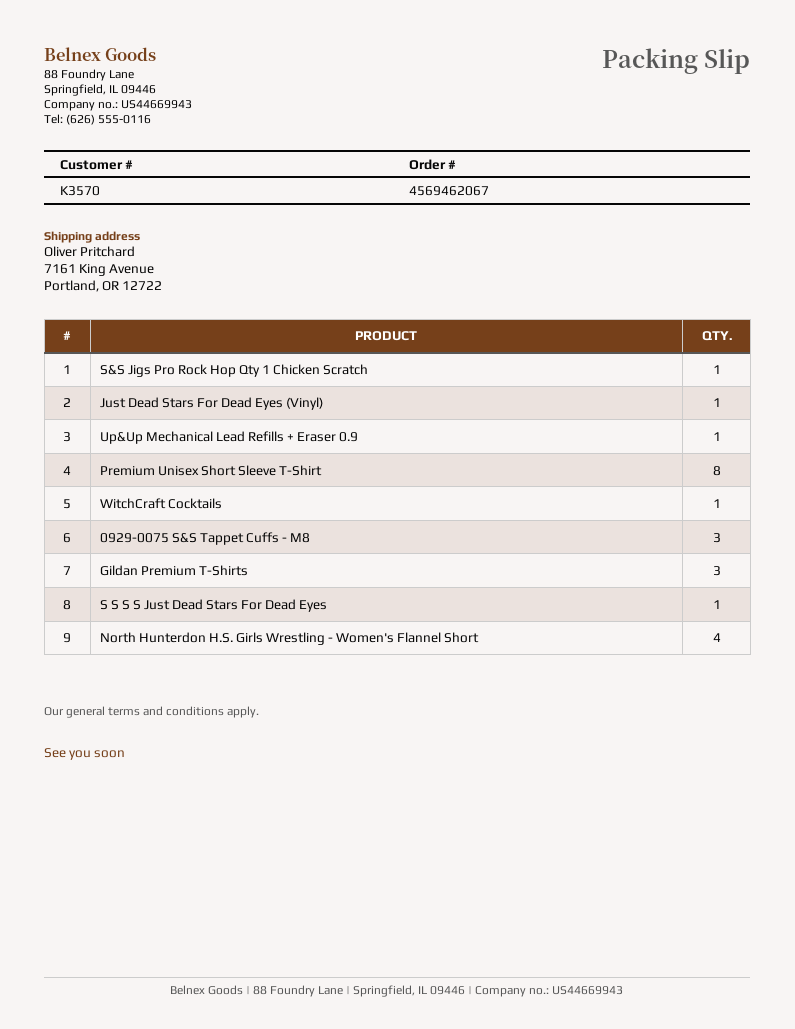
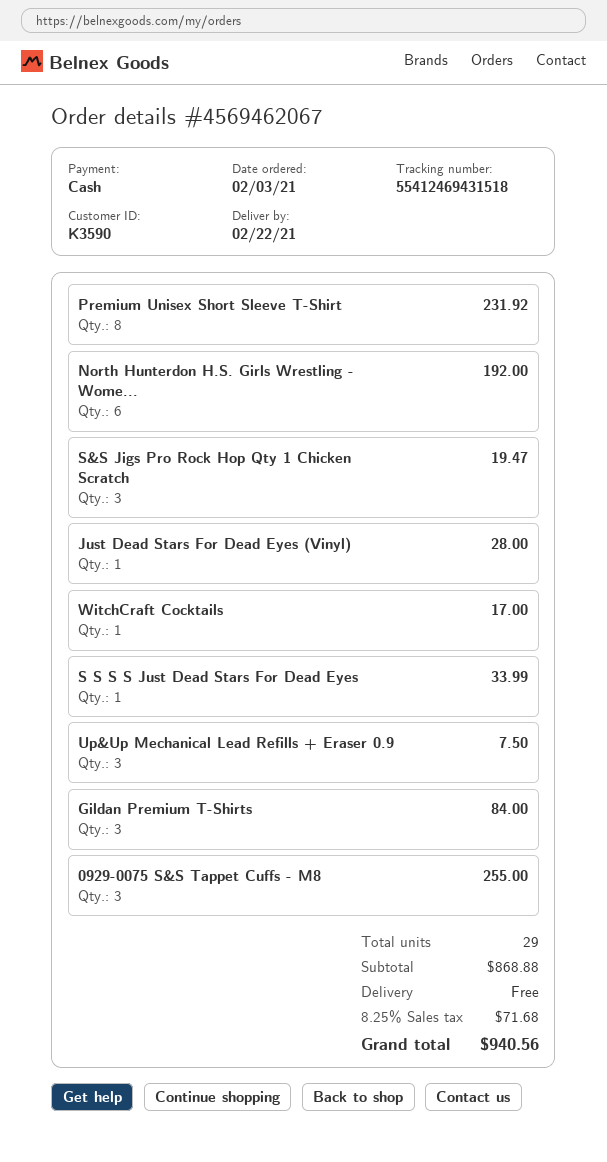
customer number: K3570 -> K3590
S&S Jigs Pro Rock Hop Qty 1 Chicken Scratch: 1 -> 3
Up&Up Mechanical Lead Refills + Eraser 0.9: 1 -> 3
North Hunterdon H.S. Girls Wrestling - Women's Flannel Short: 4 -> 6

